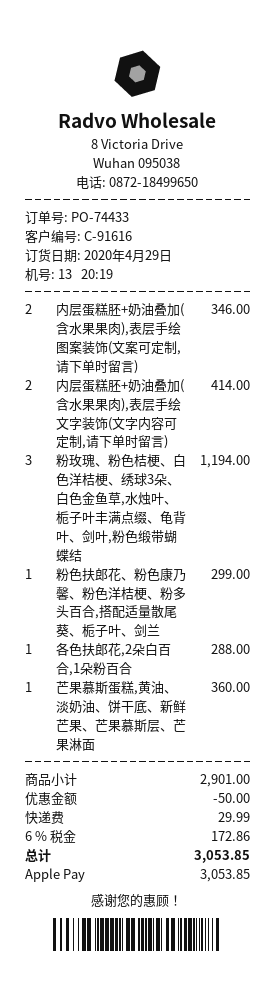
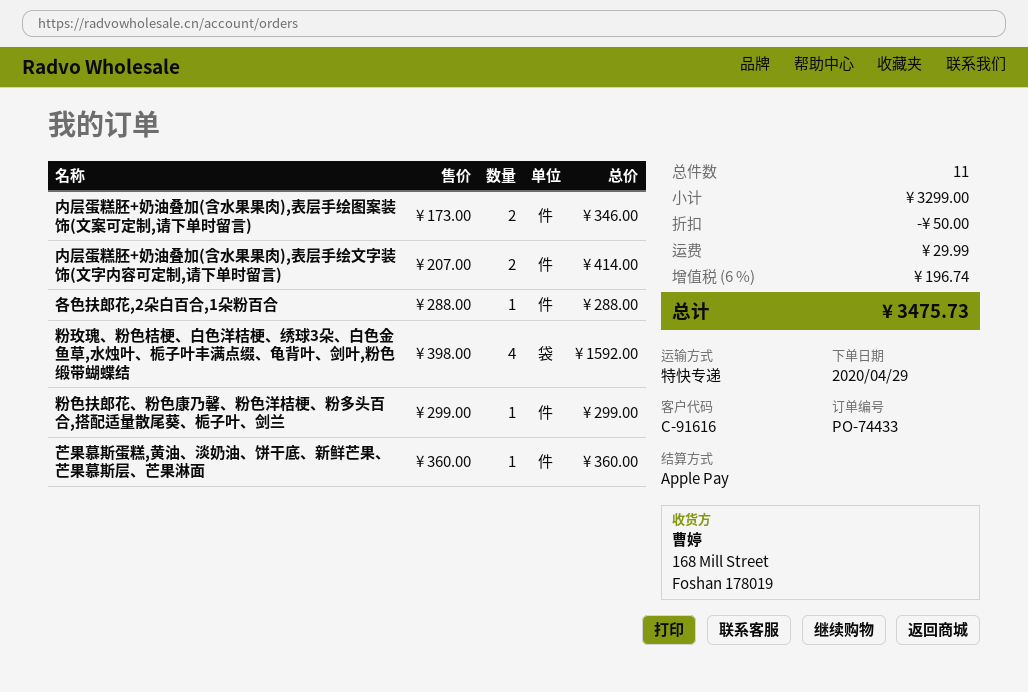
粉玫瑰、粉色桔梗、白色洋桔梗、绣球3朵、白色金鱼草,水烛叶、栀子叶丰满点缀、龟背叶、剑叶,粉色缎带蝴蝶结: 3 for 1194.00 -> 4 for 1592.00
subtotal: 2901.00 -> 3299.00
tax: 6% = 172.86 -> 6% = 196.74
total: 3053.85 -> 3475.73

